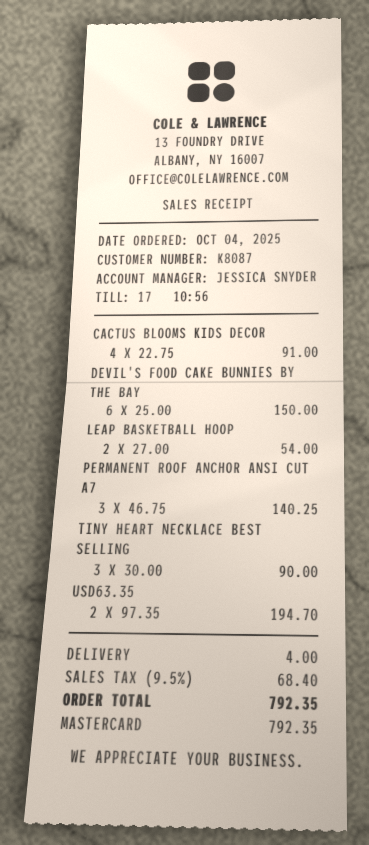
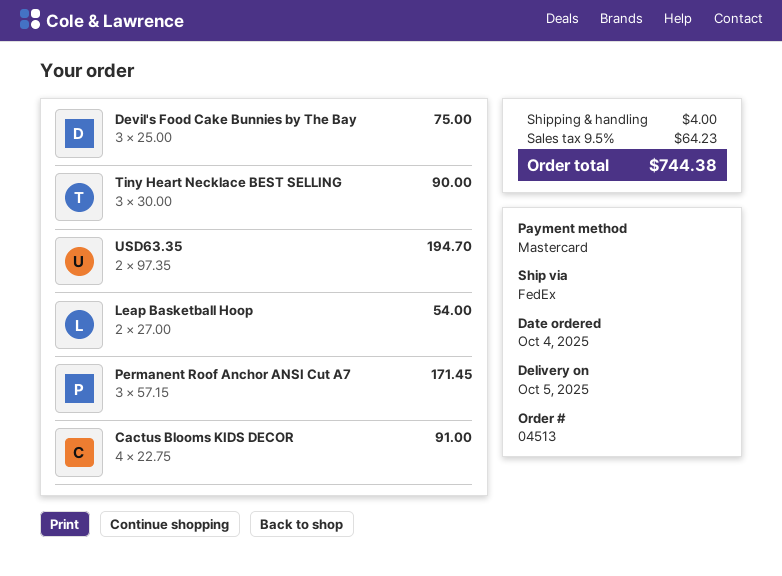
DEVIL'S FOOD CAKE BUNNIES BY THE BAY: 6 x 25.00 = 150.00 -> 3 x 25.00 = 75.00
PERMANENT ROOF ANCHOR ANSI CUT A7: 3 x 46.75 = 140.25 -> 3 x 57.15 = 171.45
tax: 9.5% = 68.40 -> 9.5% = 64.23
total: 792.35 -> 744.38

